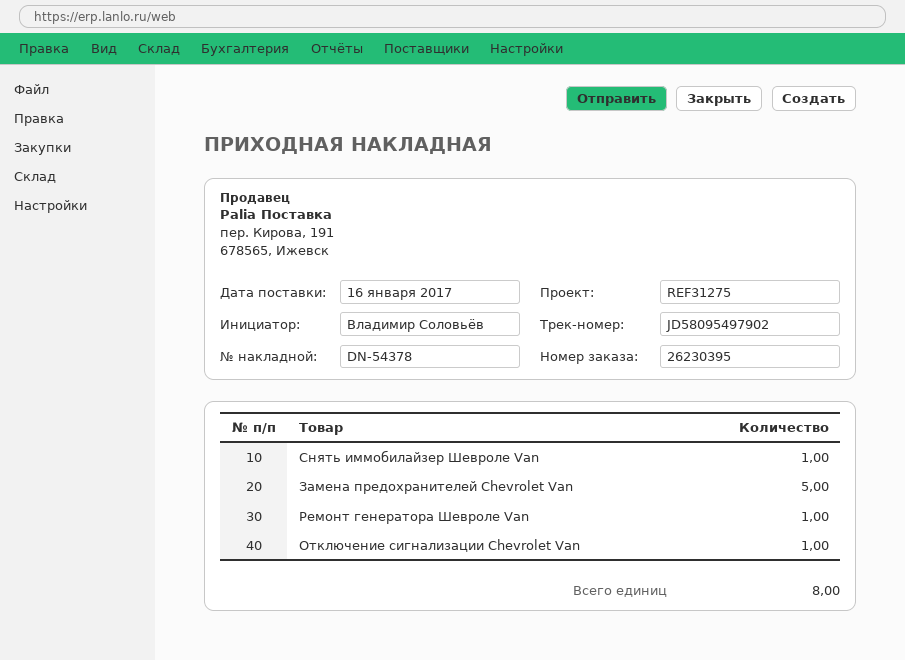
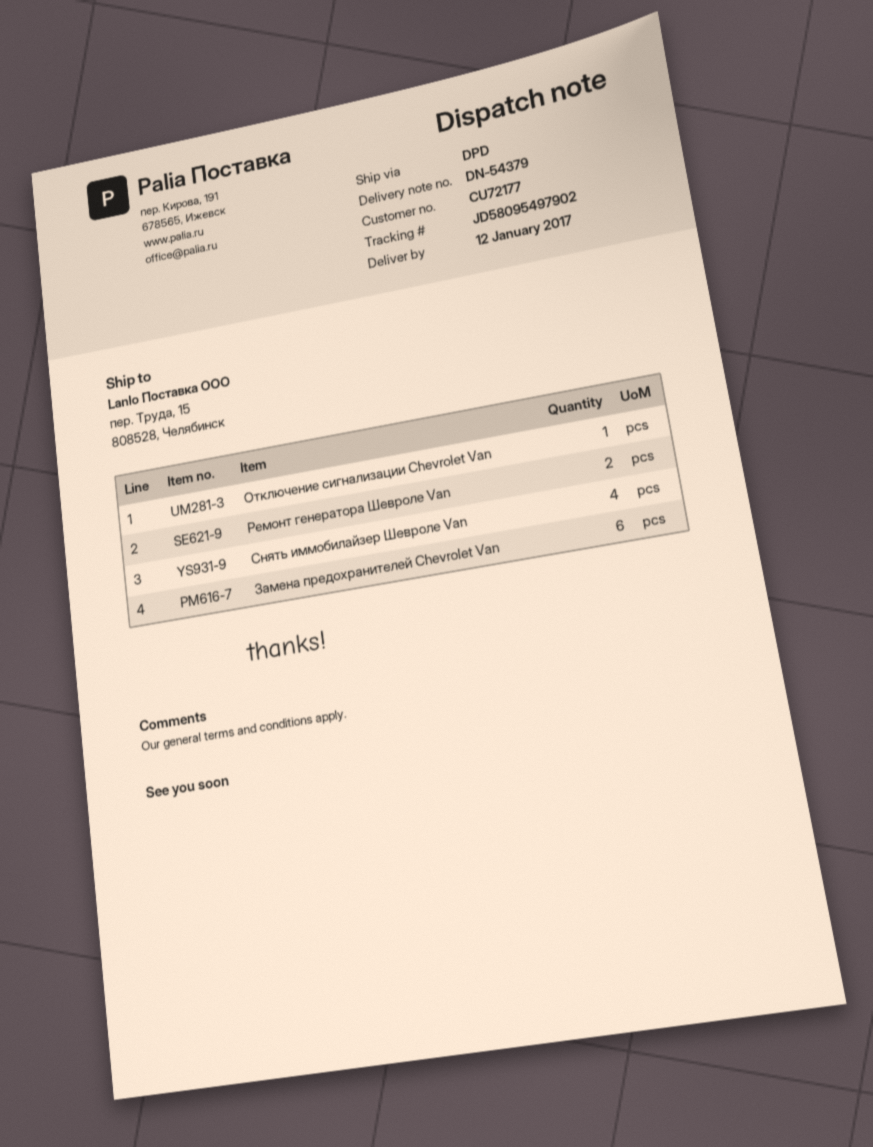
delivery note number: DN-54378 -> DN-54379
delivery date: 2017-01-16 -> 2017-01-12
Снять иммобилайзер Шевроле Van: 1 -> 4
Замена предохранителей Chevrolet Van: 5 -> 6
Ремонт генератора Шевроле Van: 1 -> 2

